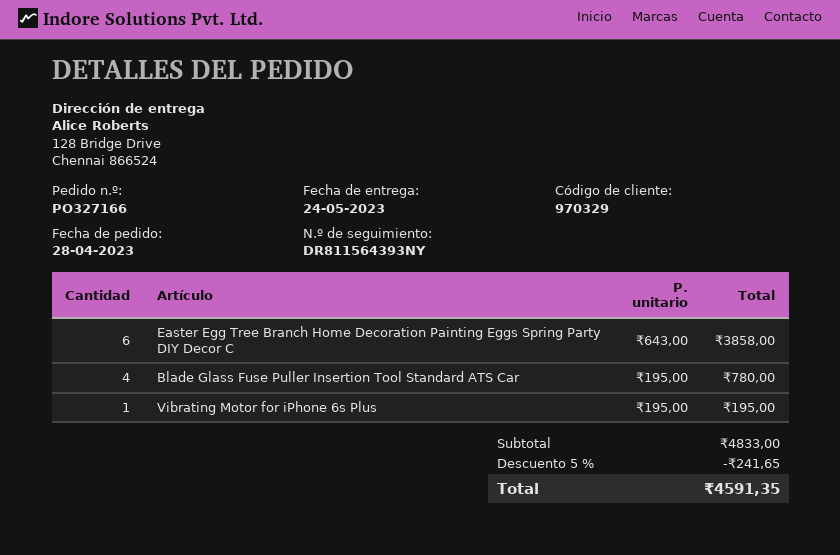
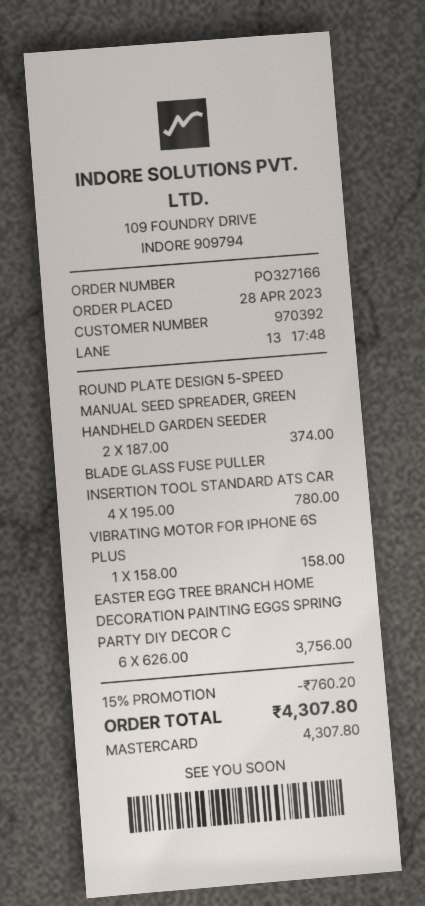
customer number: 970329 -> 970392
Easter Egg Tree Branch Home Decoration Painting Eggs Spring Party DIY Decor C: 6 x 643.00 = 3858.00 -> 6 x 626.00 = 3756.00
Vibrating Motor for iPhone 6s Plus: 1 x 195.00 = 195.00 -> 1 x 158.00 = 158.00
ROUND PLATE DESIGN 5-SPEED MANUAL SEED SPREADER, GREEN HANDHELD GARDEN SEEDER: none -> 2 x 187.00 = 374.00
discount: 5% = 241.65 -> 15% = 760.20
total: 4591.35 -> 4307.80

